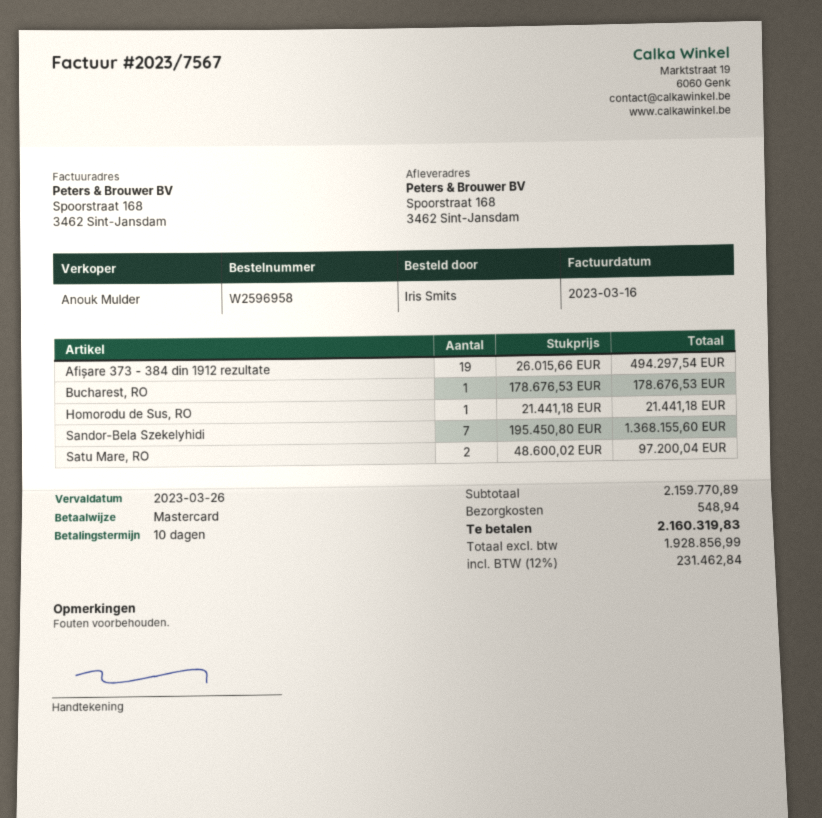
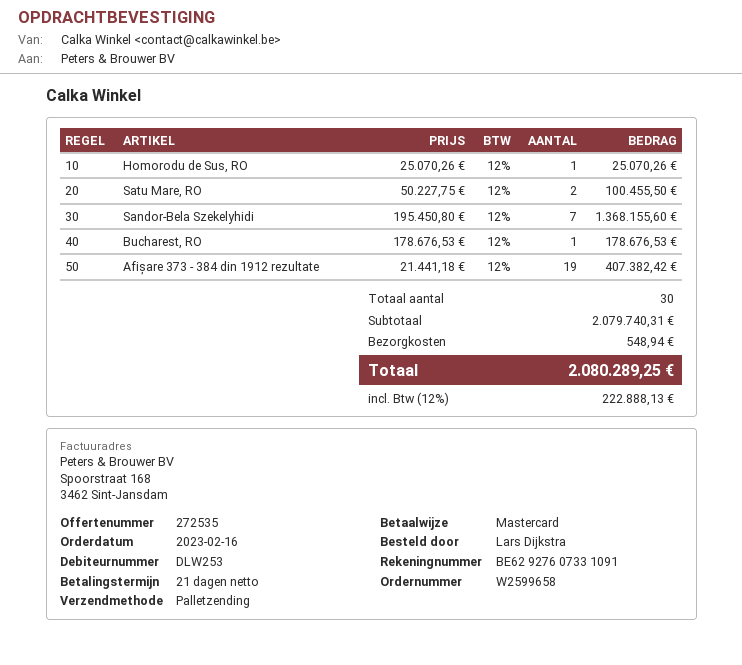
order number: W2596958 -> W2599658
payment terms: 10 days -> 21 days
ordered by: Iris Smits -> Lars Dijkstra
Afișare 373 - 384 din 1912 rezultate: 19 x 26015.66 = 494297.54 -> 19 x 21441.18 = 407382.42
Homorodu de Sus, RO: 1 x 21441.18 = 21441.18 -> 1 x 25070.26 = 25070.26
Satu Mare, RO: 2 x 48600.02 = 97200.04 -> 2 x 50227.75 = 100455.50
subtotal: 2159770.89 -> 2079740.31
tax: 12% = 231462.84 -> 12% = 222888.13
total: 2160319.83 -> 2080289.25

